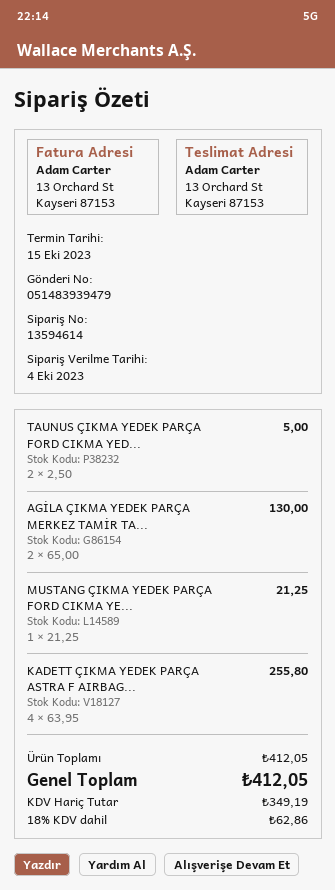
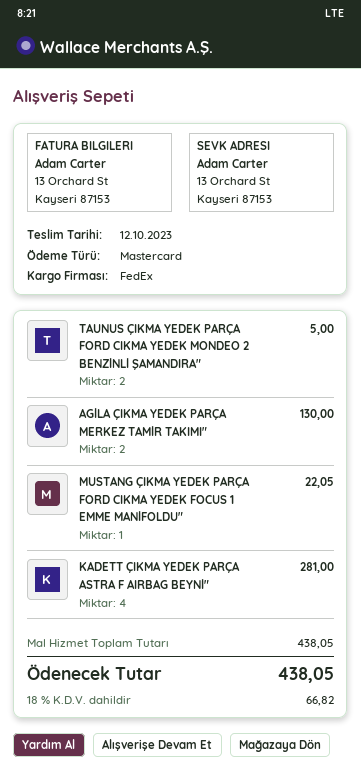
delivery date: 2023-10-15 -> 2023-10-12
MUSTANG ÇIKMA YEDEK PARÇA FORD CIKMA YE...: 1 for 21.25 -> 1 for 22.05
KADETT ÇIKMA YEDEK PARÇA ASTRA F AIRBAG...: 4 for 255.80 -> 4 for 281.00
subtotal: 412.05 -> 438.05
tax: 18% = 62.86 -> 18% = 66.82
total: 412.05 -> 438.05

